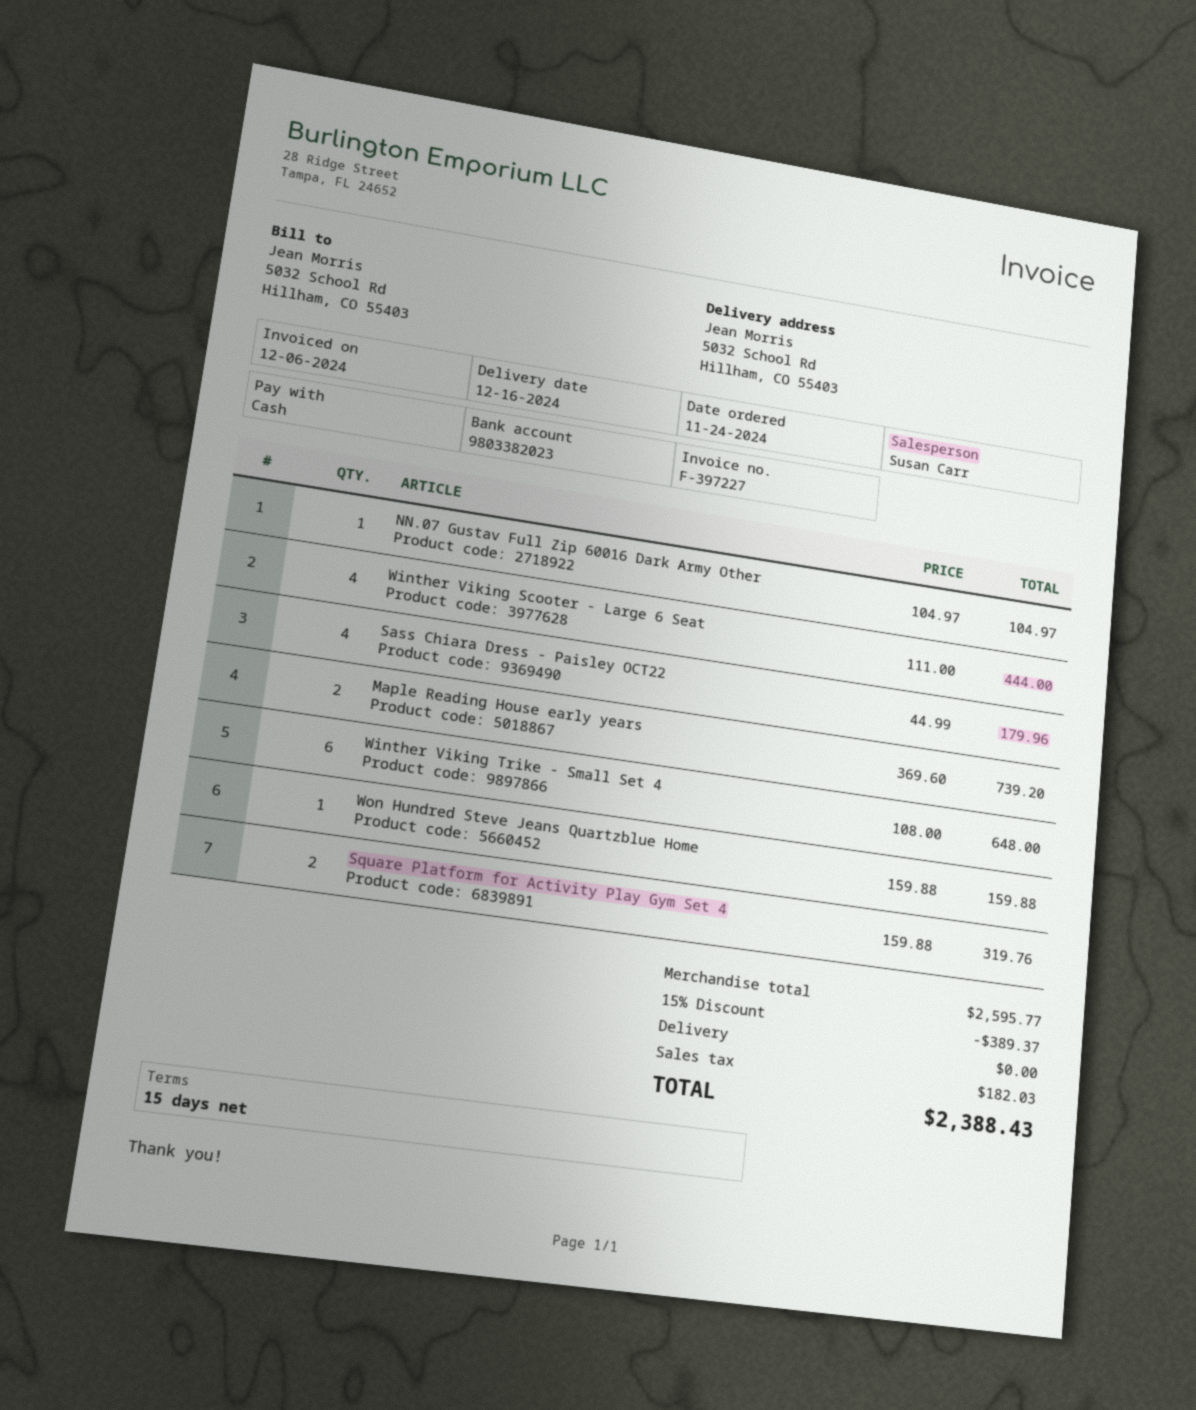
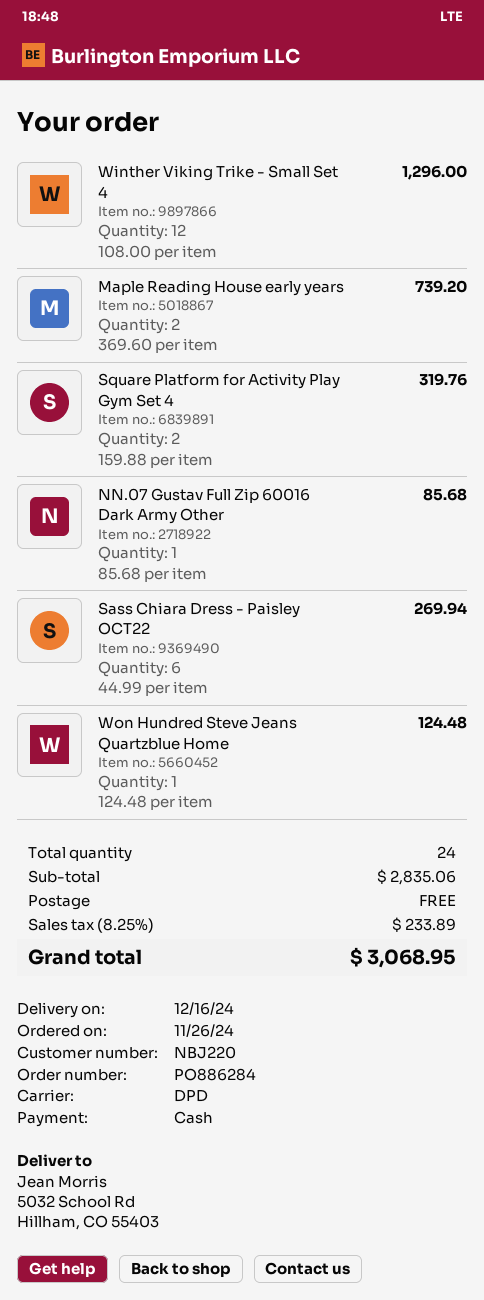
order date: 2024-11-24 -> 2024-11-26
NN.07 Gustav Full Zip 60016 Dark Army Other: 1 x 104.97 = 104.97 -> 1 x 85.68 = 85.68
Winther Viking Scooter - Large 6 Seat: 4 x 111.00 = 444.00 -> none
Sass Chiara Dress - Paisley OCT22: 4 x 44.99 = 179.96 -> 6 x 44.99 = 269.94
Winther Viking Trike - Small Set 4: 6 x 108.00 = 648.00 -> 12 x 108.00 = 1296.00
Won Hundred Steve Jeans Quartzblue Home: 1 x 159.88 = 159.88 -> 1 x 124.48 = 124.48
subtotal: 2595.77 -> 2835.06
discount: 15% = 389.37 -> none
tax: 182.03 -> 233.89
total: 2388.43 -> 3068.95

